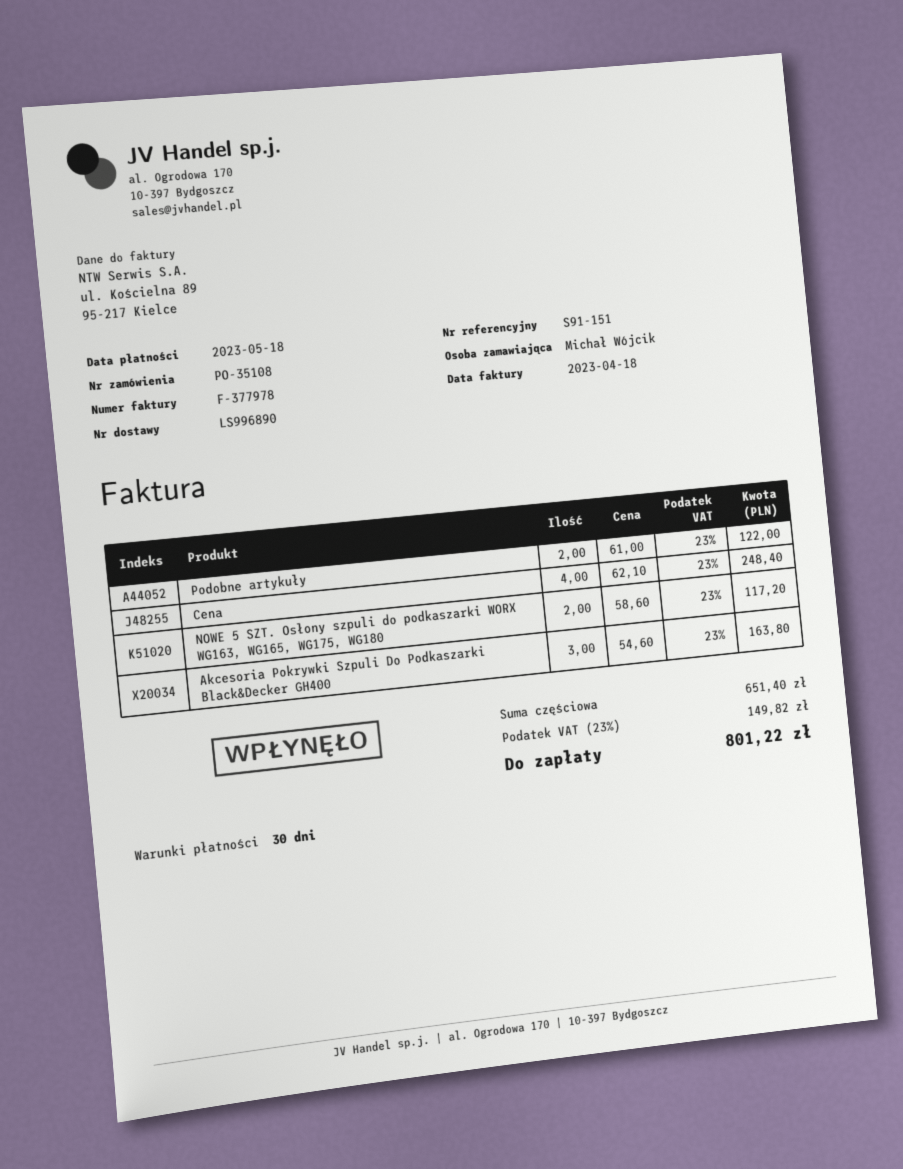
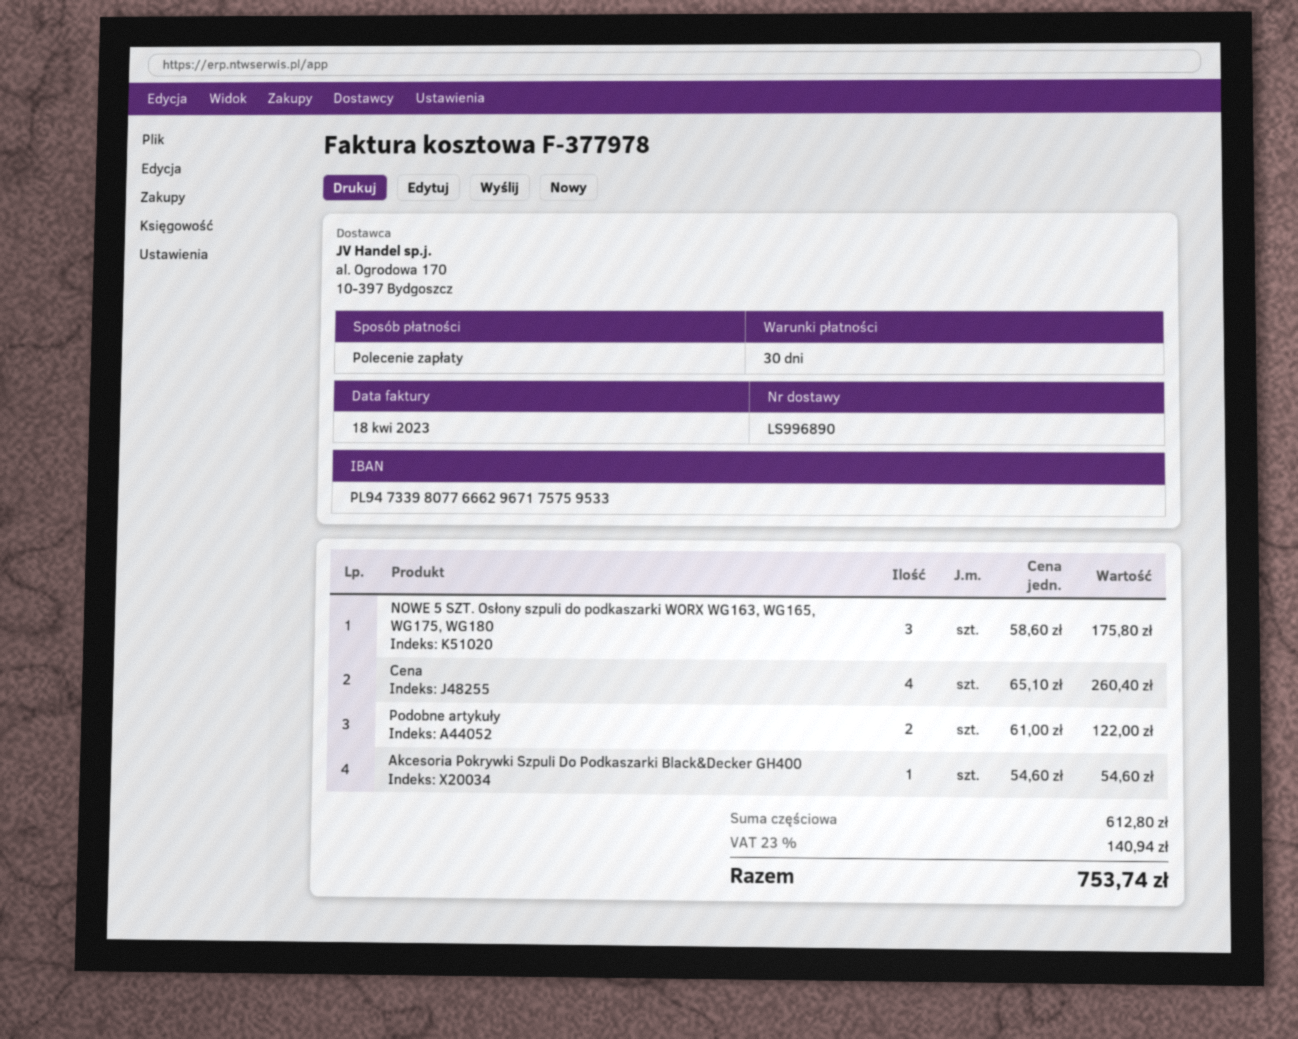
Cena: 4 x 62.10 = 248.40 -> 4 x 65.10 = 260.40
NOWE 5 SZT. Osłony szpuli do podkaszarki WORX WG163, WG165, WG175, WG180: 2 x 58.60 = 117.20 -> 3 x 58.60 = 175.80
Akcesoria Pokrywki Szpuli Do Podkaszarki Black&Decker GH400: 3 x 54.60 = 163.80 -> 1 x 54.60 = 54.60
subtotal: 651.40 -> 612.80
tax: 23% = 149.82 -> 23% = 140.94
total: 801.22 -> 753.74

